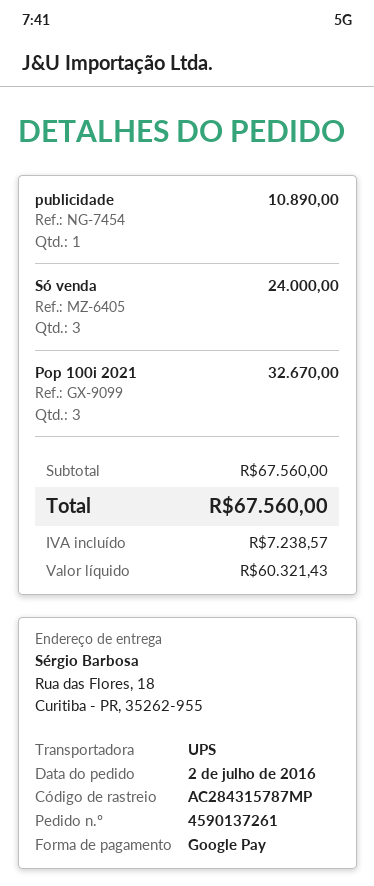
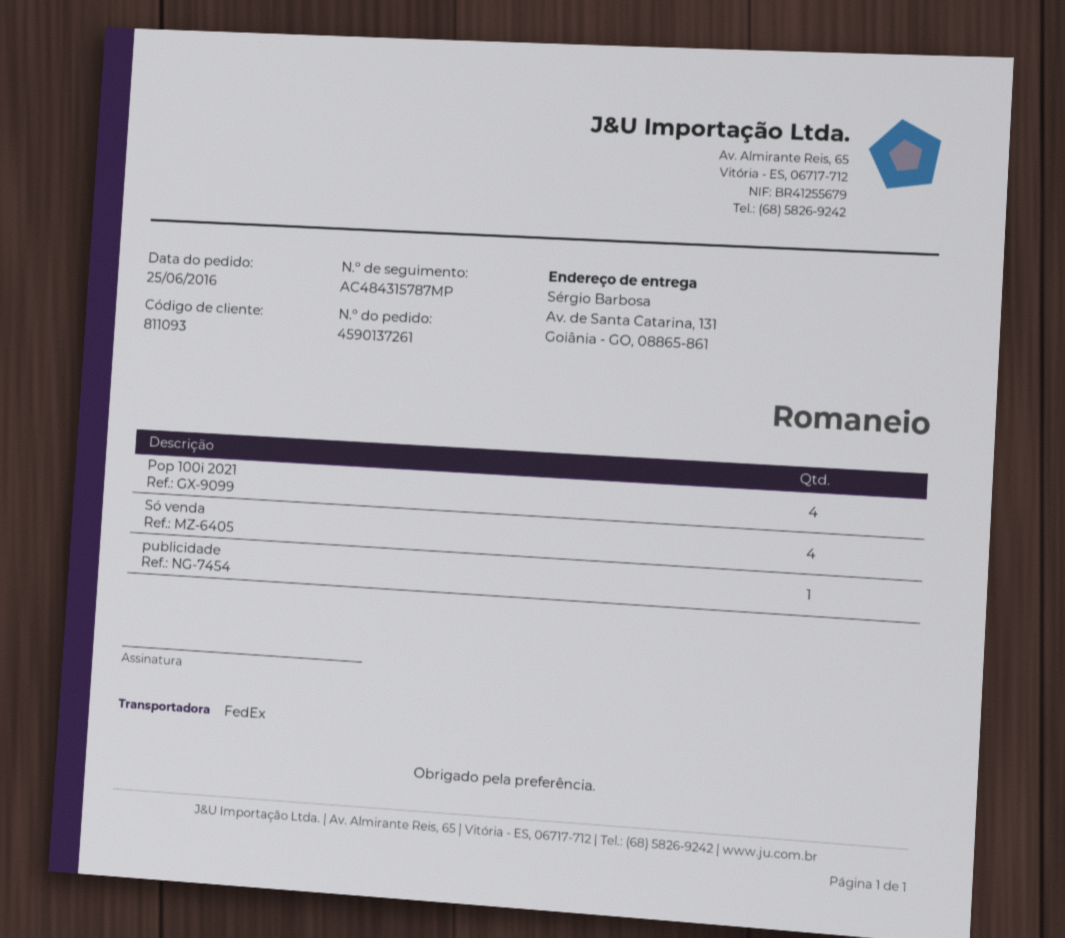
order date: 2016-07-02 -> 2016-06-25
shipping method: UPS -> FedEx
tracking number: AC284315787MP -> AC484315787MP
ship to: Rua das Flores, 18, Curitiba - PR, 35262-955 -> Av. de Santa Catarina, 131, Goiânia - GO, 08865-861
Só venda: 3 -> 4
Pop 100i 2021: 3 -> 4

